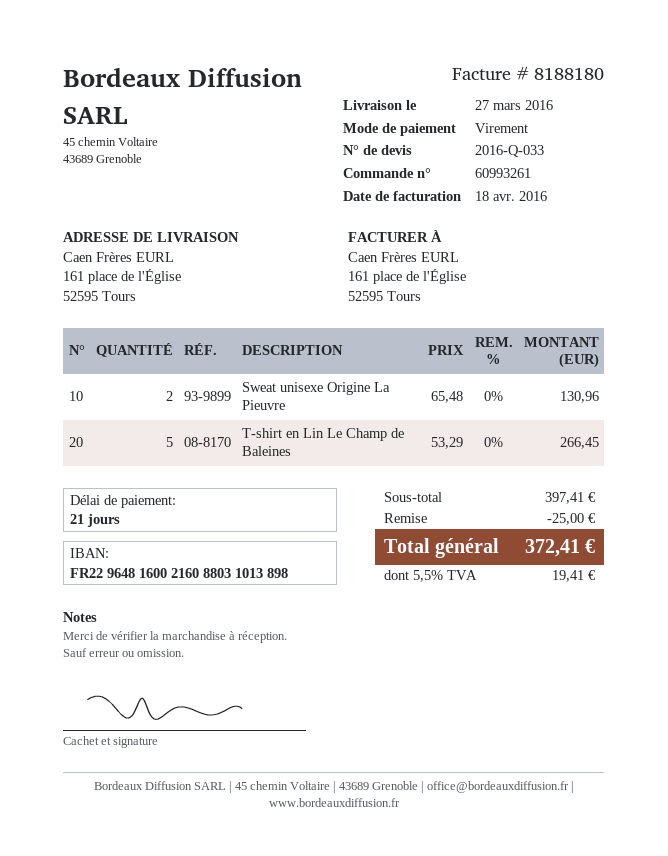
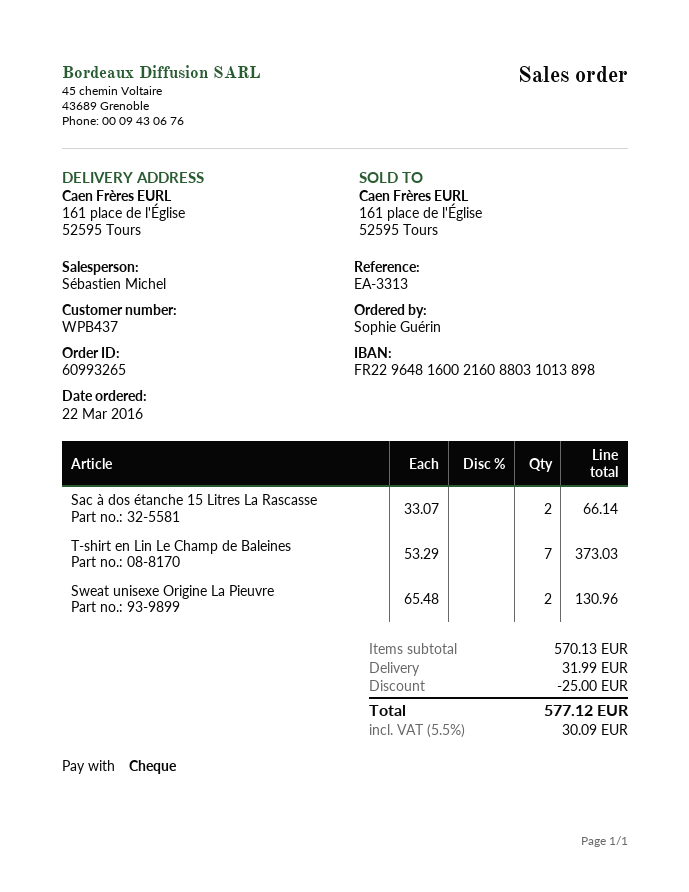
order number: 60993261 -> 60993265
payment method: bank transfer -> cheque
T-shirt en Lin Le Champ de Baleines: 5 x 53.29 = 266.45 -> 7 x 53.29 = 373.03
Sac à dos étanche 15 Litres La Rascasse: none -> 2 x 33.07 = 66.14
subtotal: 397.41 -> 570.13
shipping: none -> 31.99
tax: 5.5% = 19.41 -> 5.5% = 30.09
total: 372.41 -> 577.12

